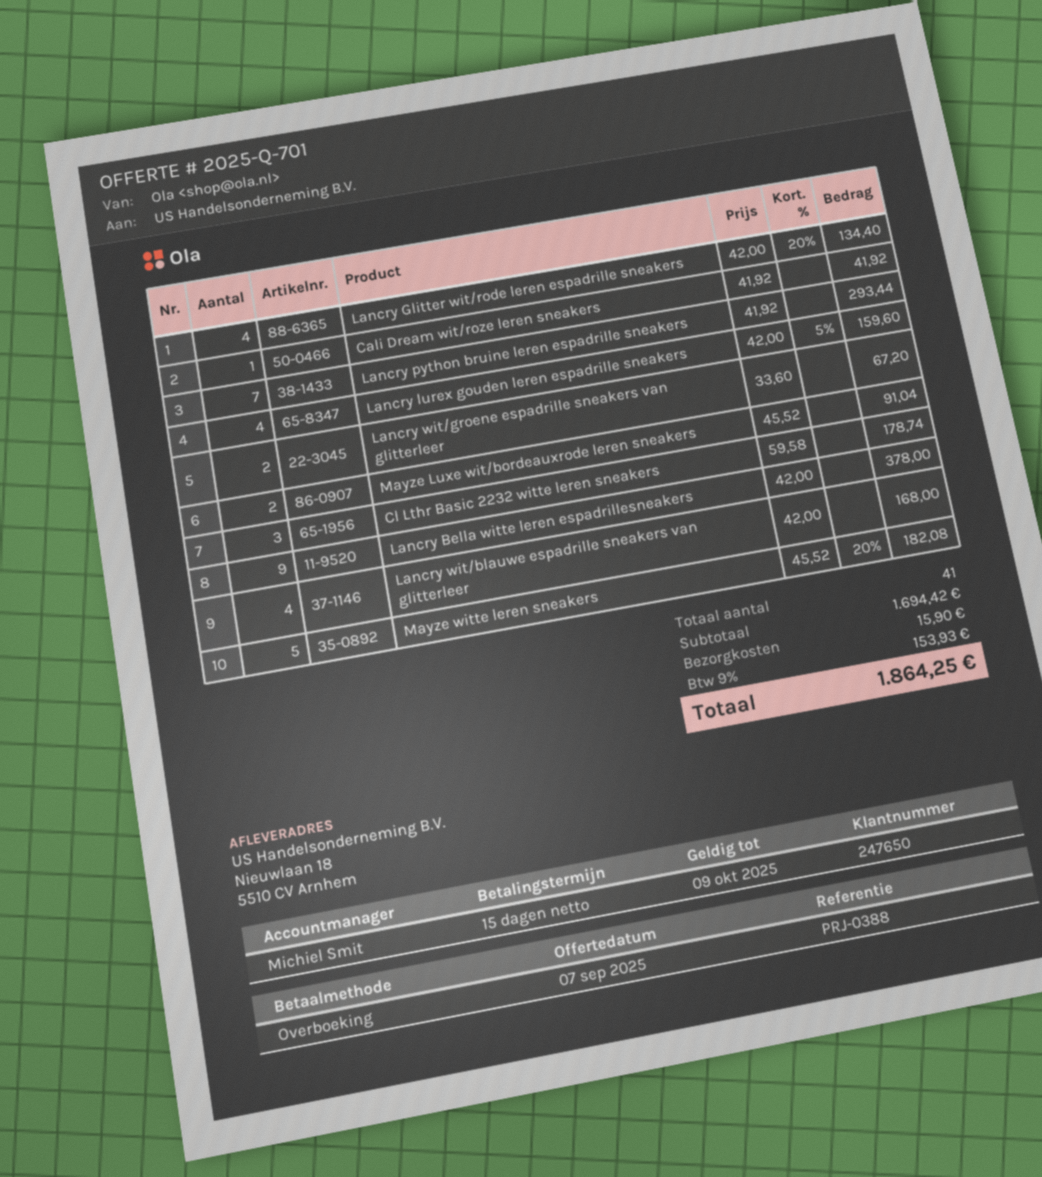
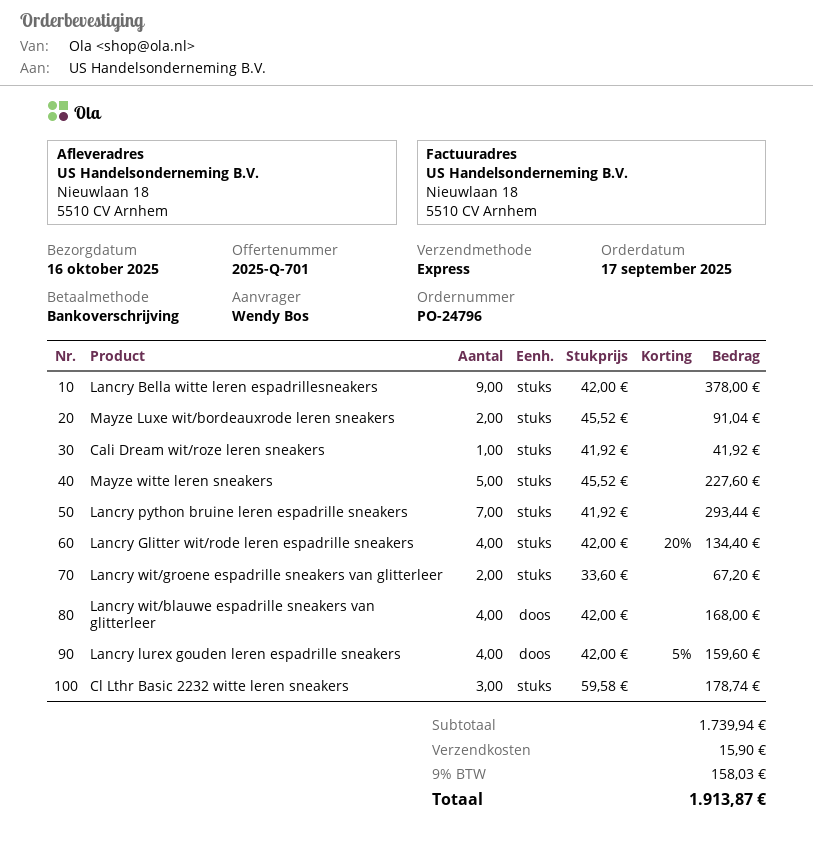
Mayze witte leren sneakers: 5 x 45.52 - 20% = 182.08 -> 5 x 45.52 = 227.60
subtotal: 1694.42 -> 1739.94
tax: 9% = 153.93 -> 9% = 158.03
total: 1864.25 -> 1913.87

